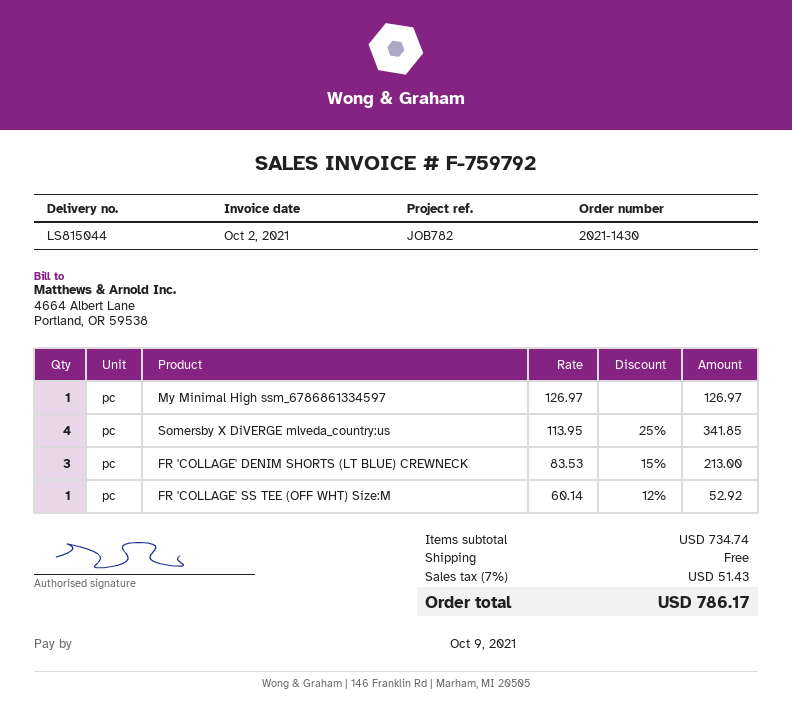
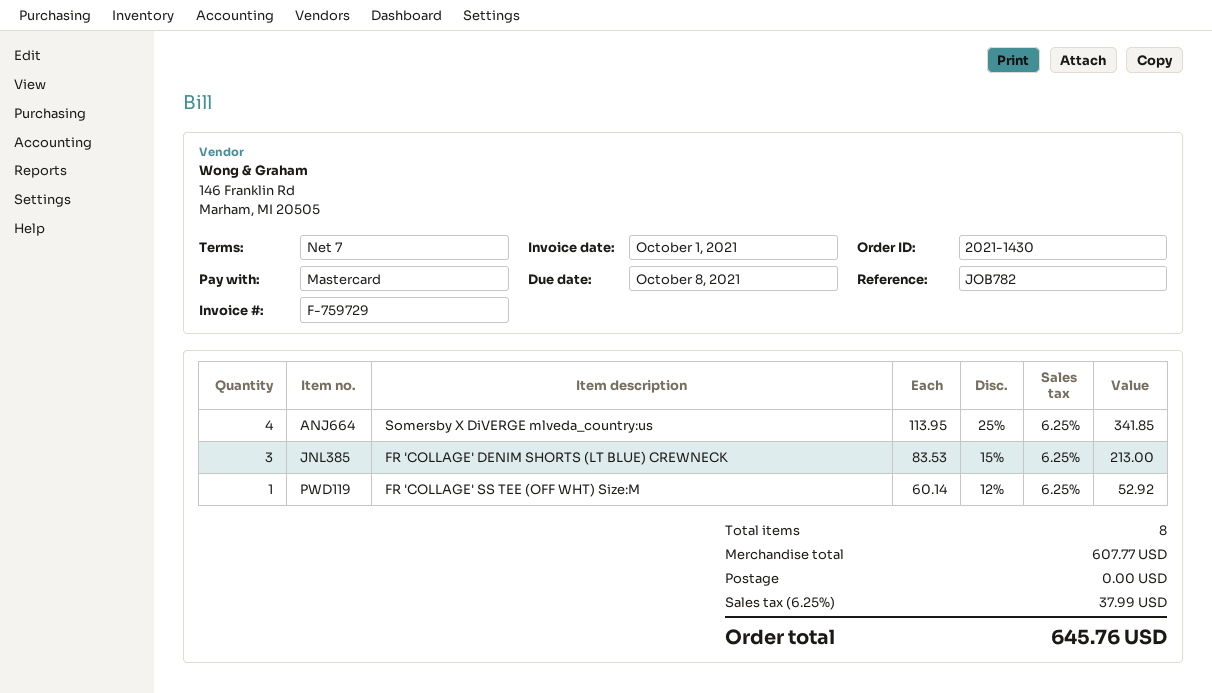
invoice number: F-759792 -> F-759729
invoice date: 2021-10-02 -> 2021-10-01
due date: 2021-10-09 -> 2021-10-08
My Minimal High ssm_6786861334597: 1 x 126.97 = 126.97 -> none
subtotal: 734.74 -> 607.77
tax: 7% = 51.43 -> 6.25% = 37.99
total: 786.17 -> 645.76

